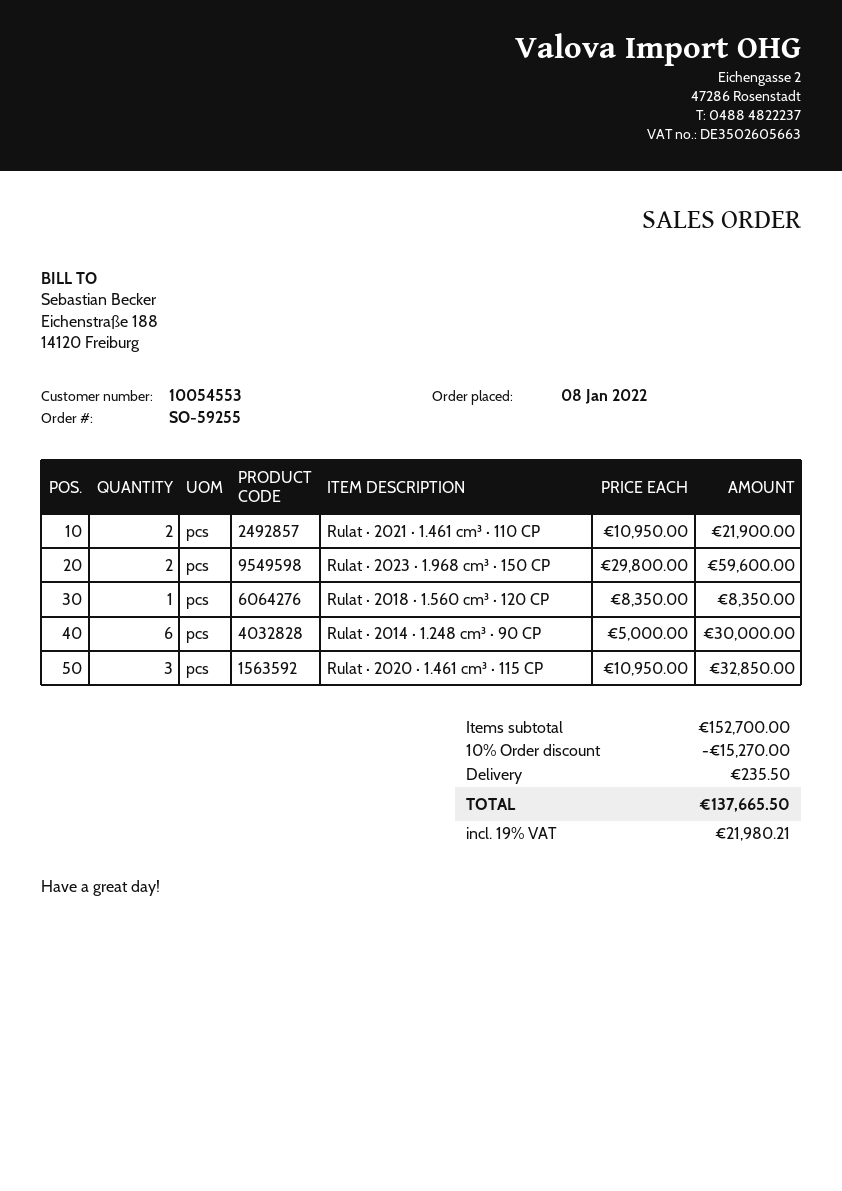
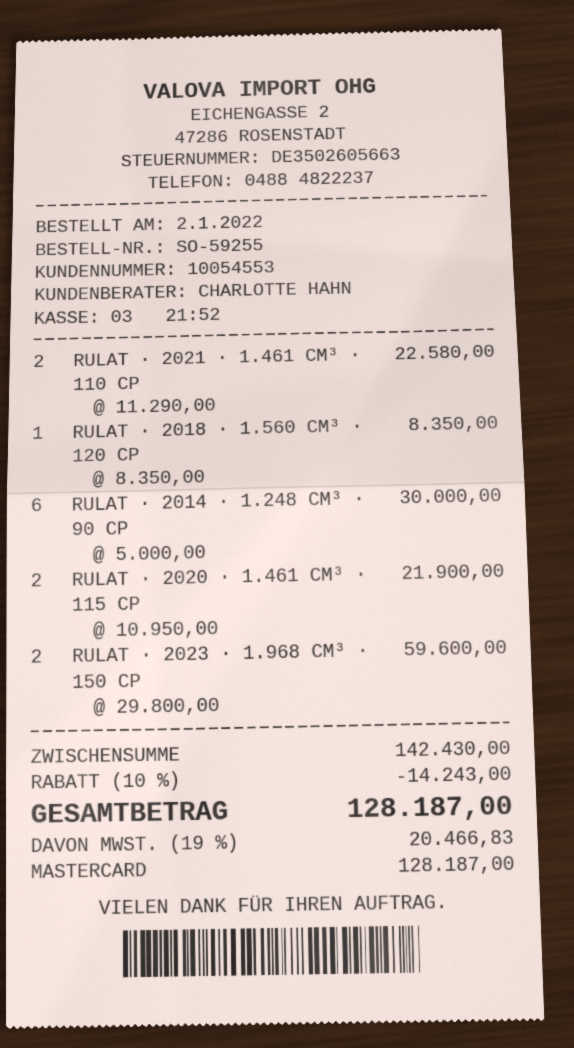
order date: 2022-01-08 -> 2022-01-02
Rulat · 2021 · 1.461 cm³ · 110 CP: 2 x 10950.00 = 21900.00 -> 2 x 11290.00 = 22580.00
Rulat · 2020 · 1.461 cm³ · 115 CP: 3 x 10950.00 = 32850.00 -> 2 x 10950.00 = 21900.00
subtotal: 152700.00 -> 142430.00
discount: 10% = 15270.00 -> 10% = 14243.00
shipping: 235.50 -> none
tax: 19% = 21980.21 -> 19% = 20466.83
total: 137665.50 -> 128187.00

